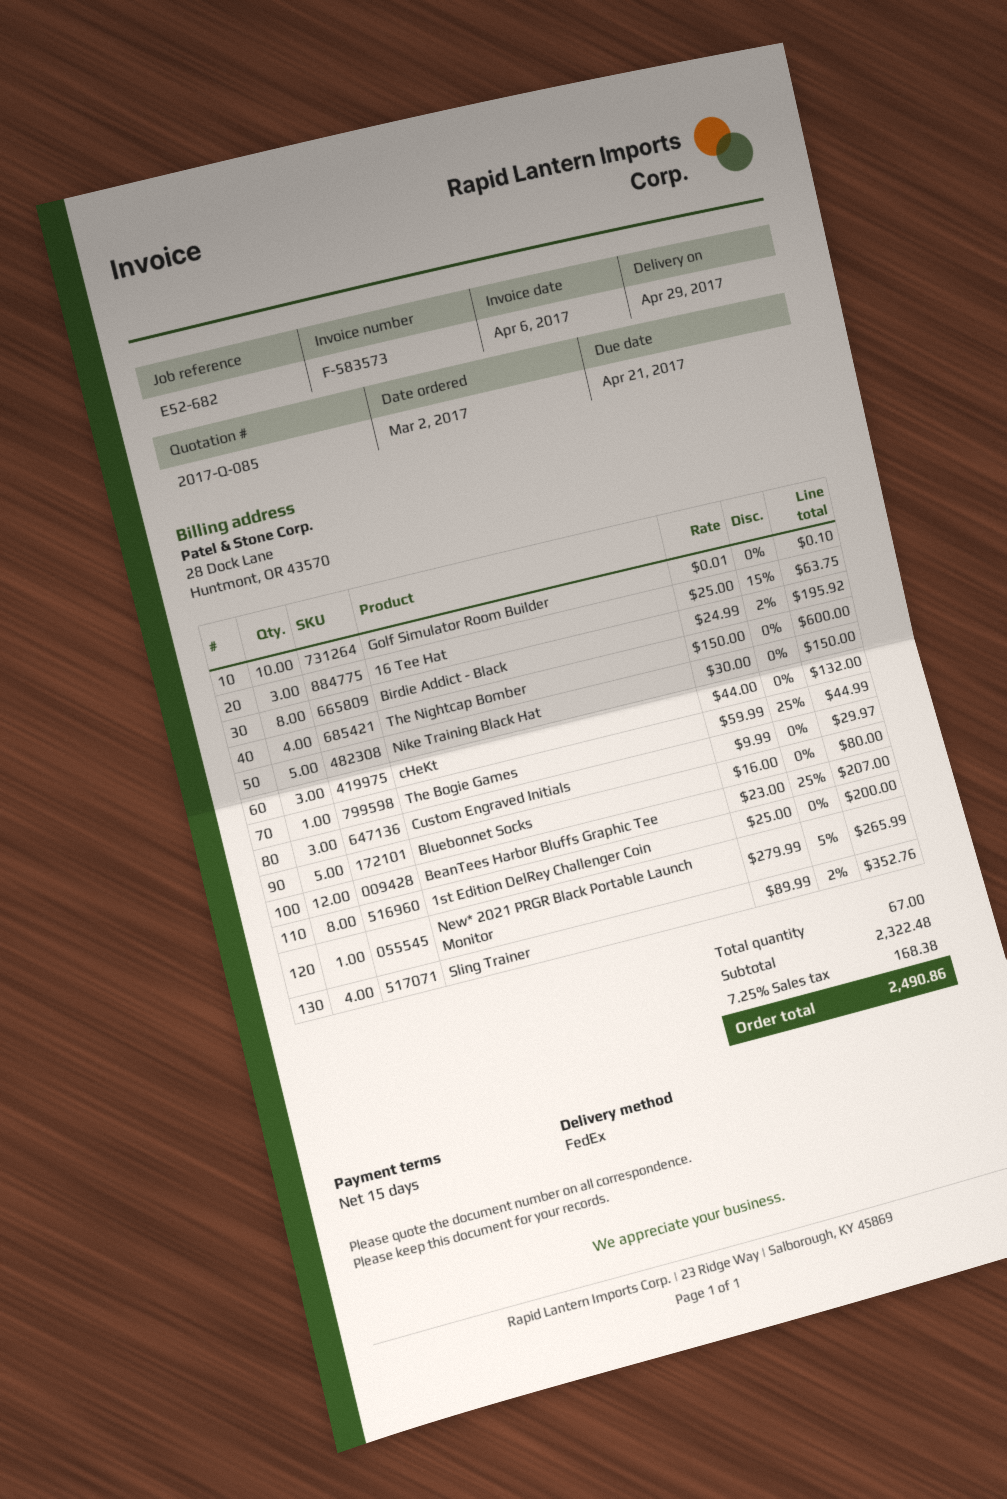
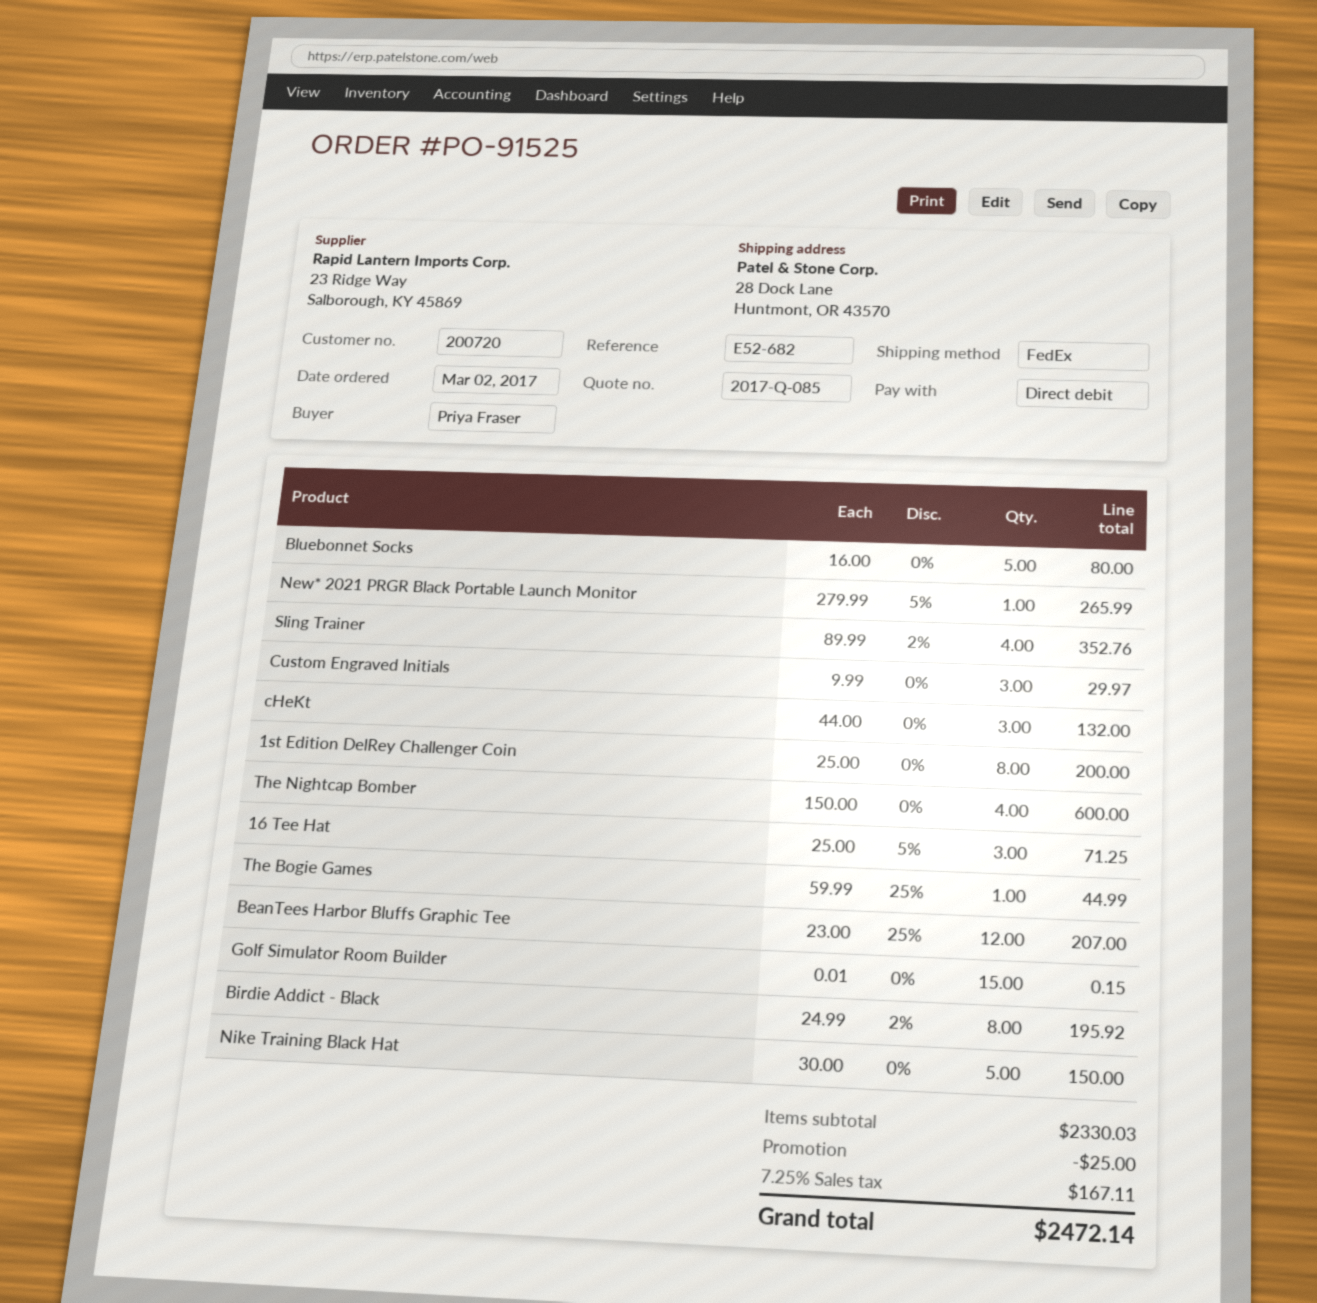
Golf Simulator Room Builder: 10 x 0.01 = 0.10 -> 15 x 0.01 = 0.15
16 Tee Hat: 3 x 25.00 - 15% = 63.75 -> 3 x 25.00 - 5% = 71.25
subtotal: 2322.48 -> 2330.03
discount: none -> 25.00
tax: 7.25% = 168.38 -> 7.25% = 167.11
total: 2490.86 -> 2472.14

